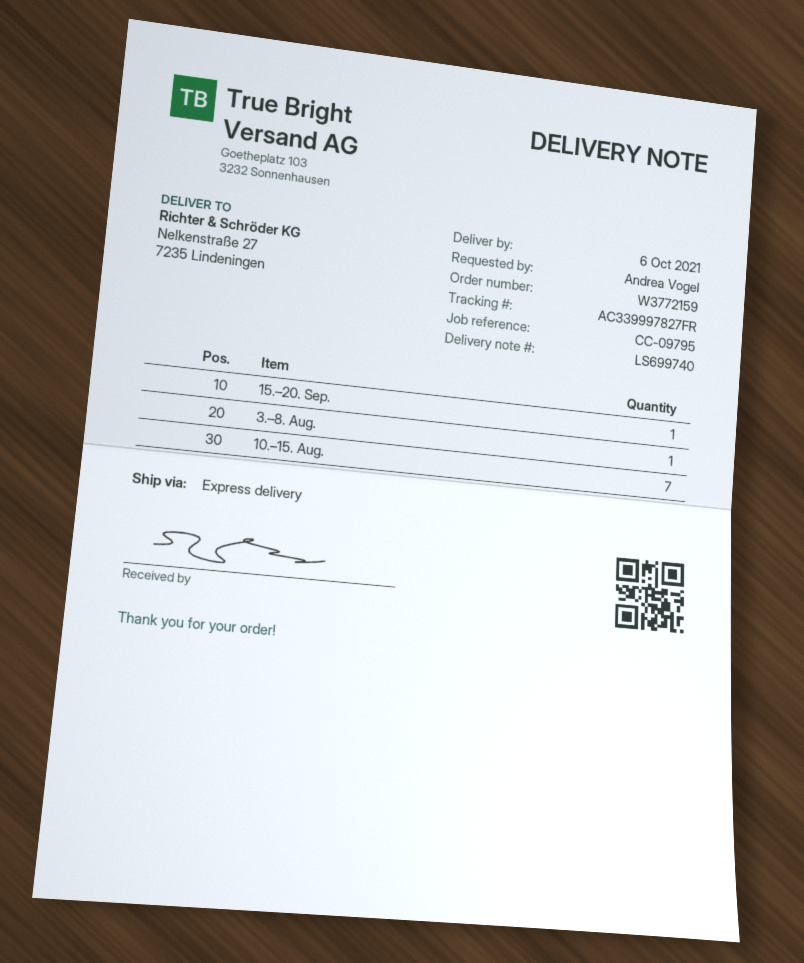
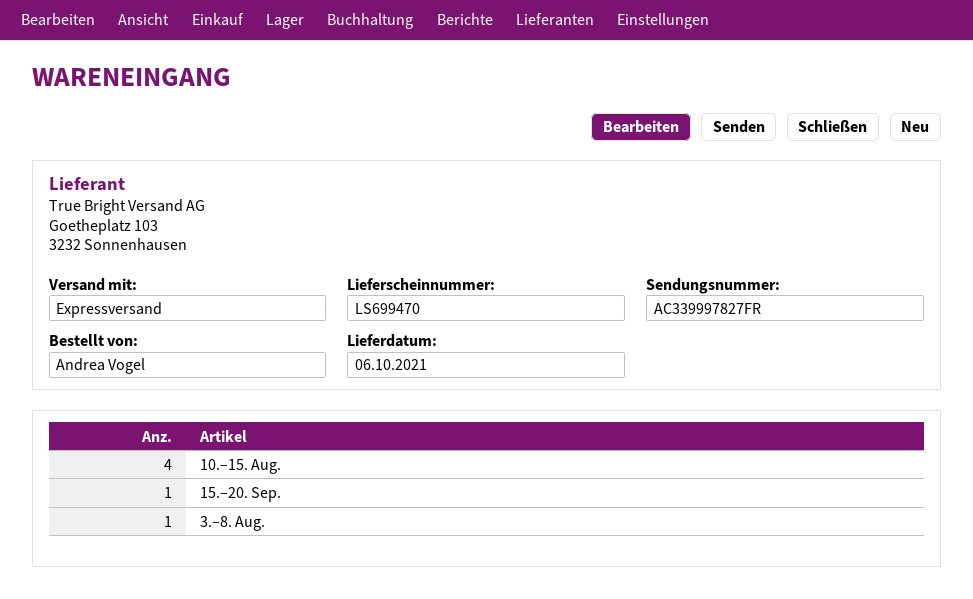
delivery note number: LS699740 -> LS699470
10.–15. Aug.: 7 -> 4

